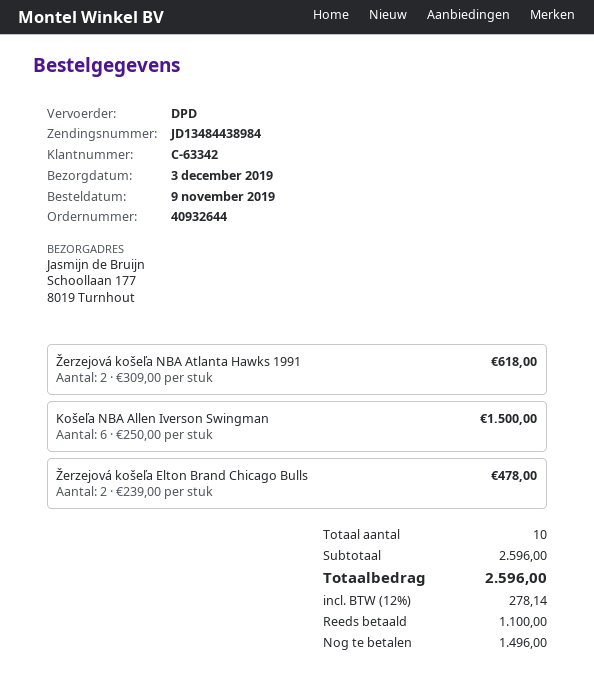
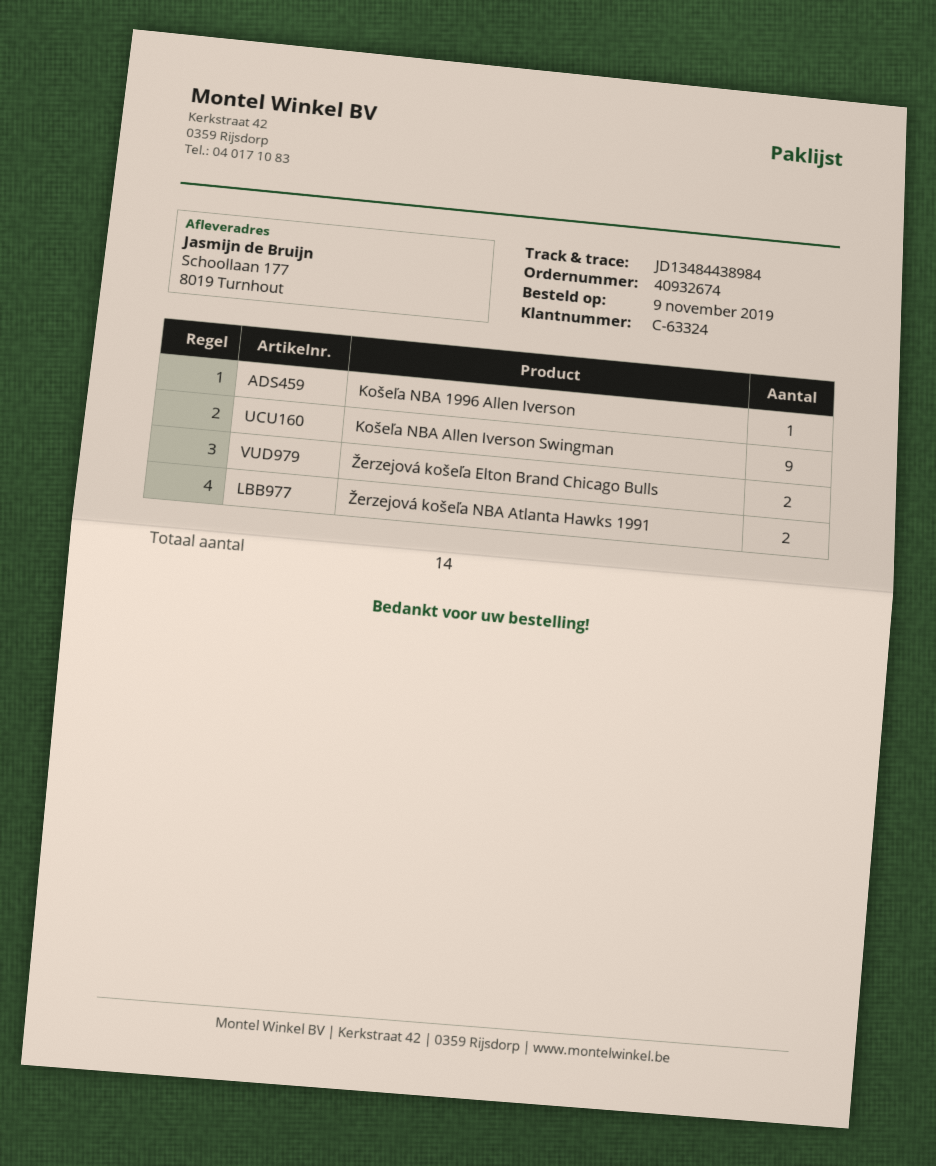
order number: 40932644 -> 40932674
customer number: C-63342 -> C-63324
Košeľa NBA Allen Iverson Swingman: 6 -> 9
Košeľa NBA 1996 Allen Iverson: none -> 1
total quantity: 10 -> 14

